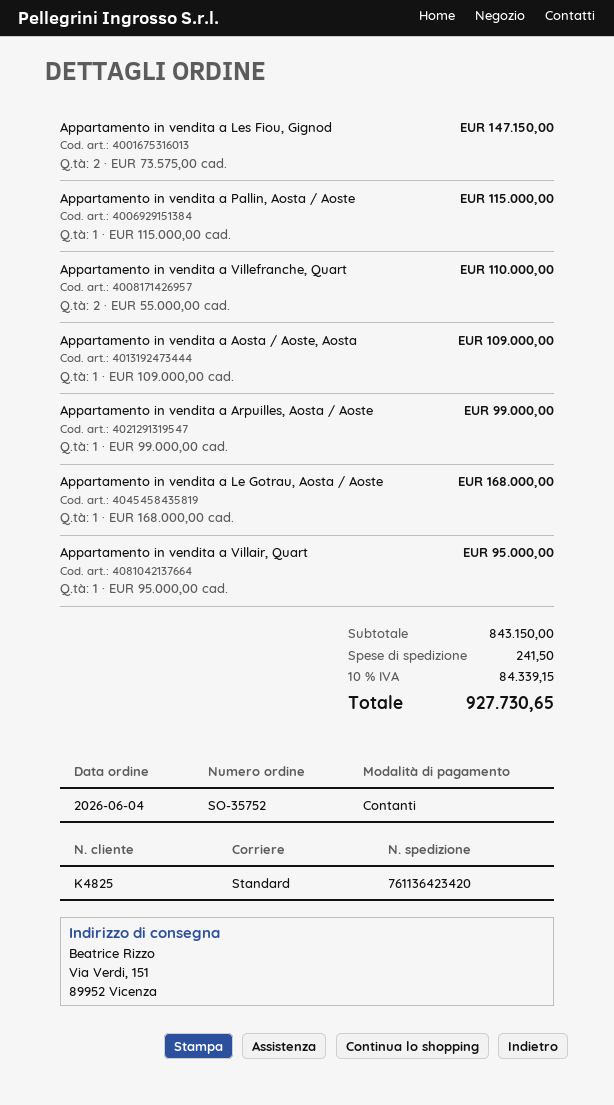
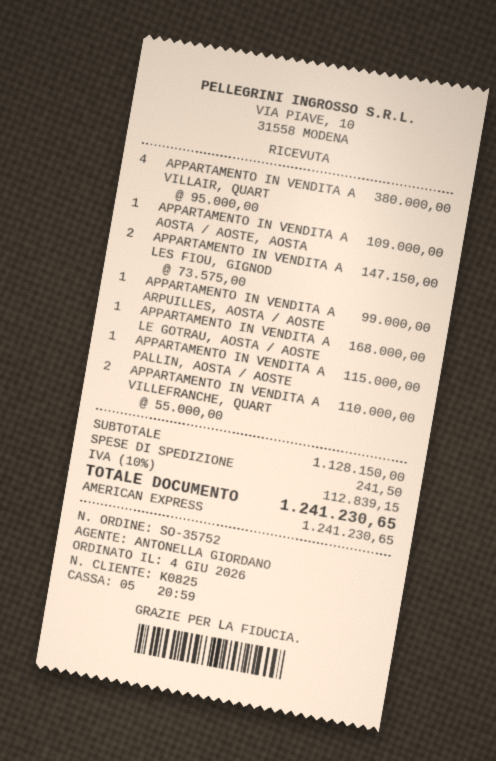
customer number: K4825 -> K0825
payment method: cash -> American Express
Appartamento in vendita a Villair, Quart: 1 x 95000.00 = 95000.00 -> 4 x 95000.00 = 380000.00
subtotal: 843150.00 -> 1128150.00
tax: 10% = 84339.15 -> 10% = 112839.15
total: 927730.65 -> 1241230.65

